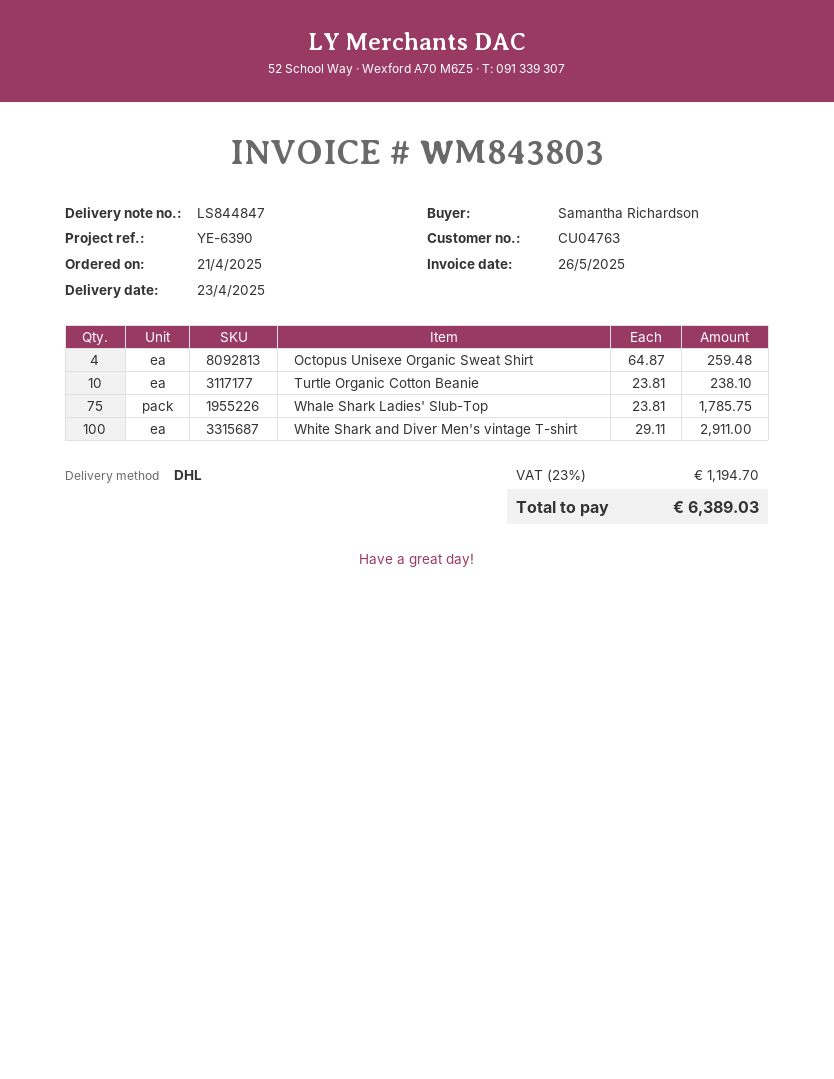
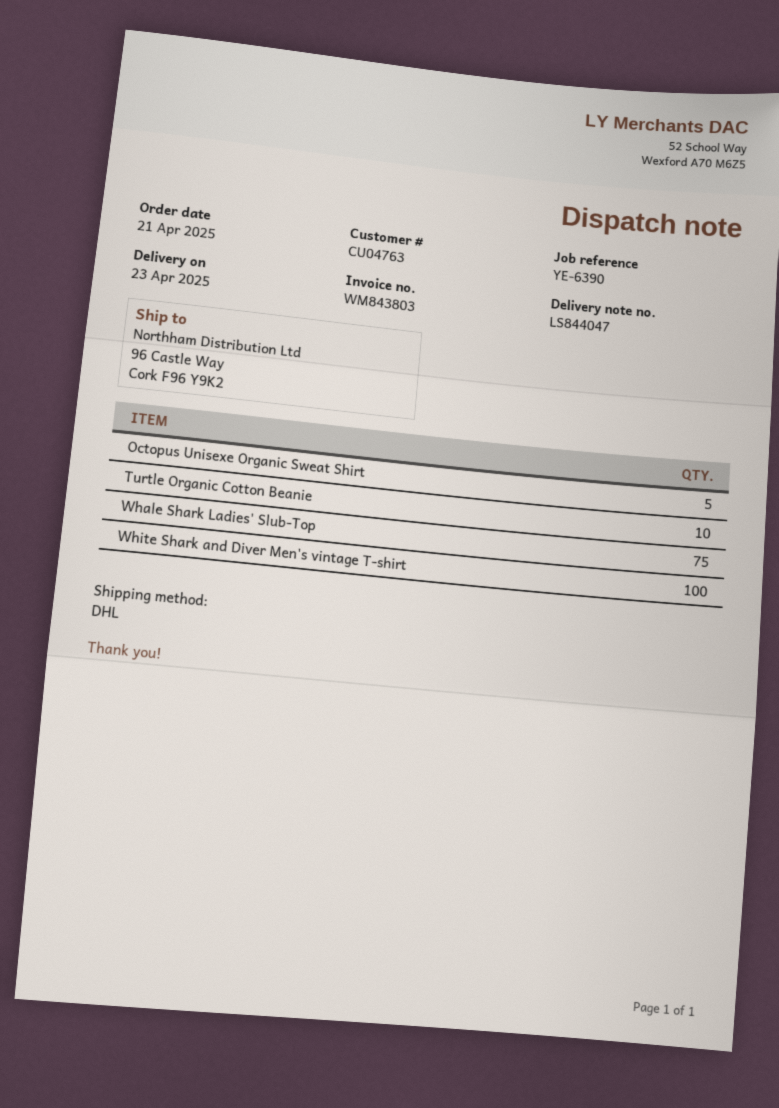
delivery note number: LS844847 -> LS844047
Octopus Unisexe Organic Sweat Shirt: 4 -> 5

